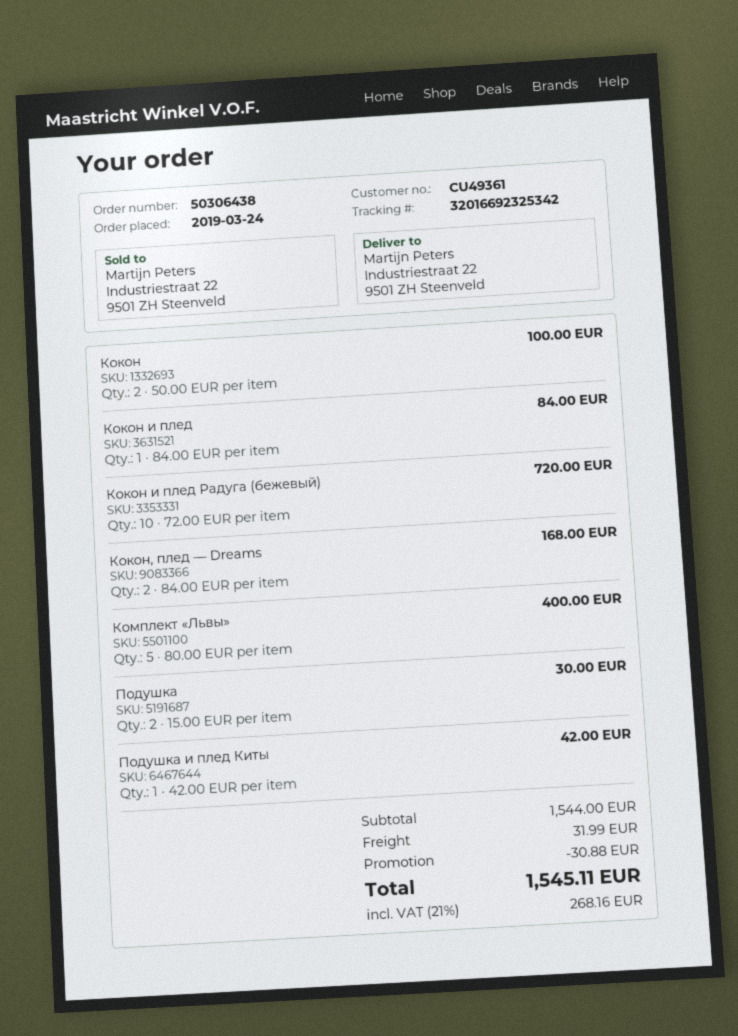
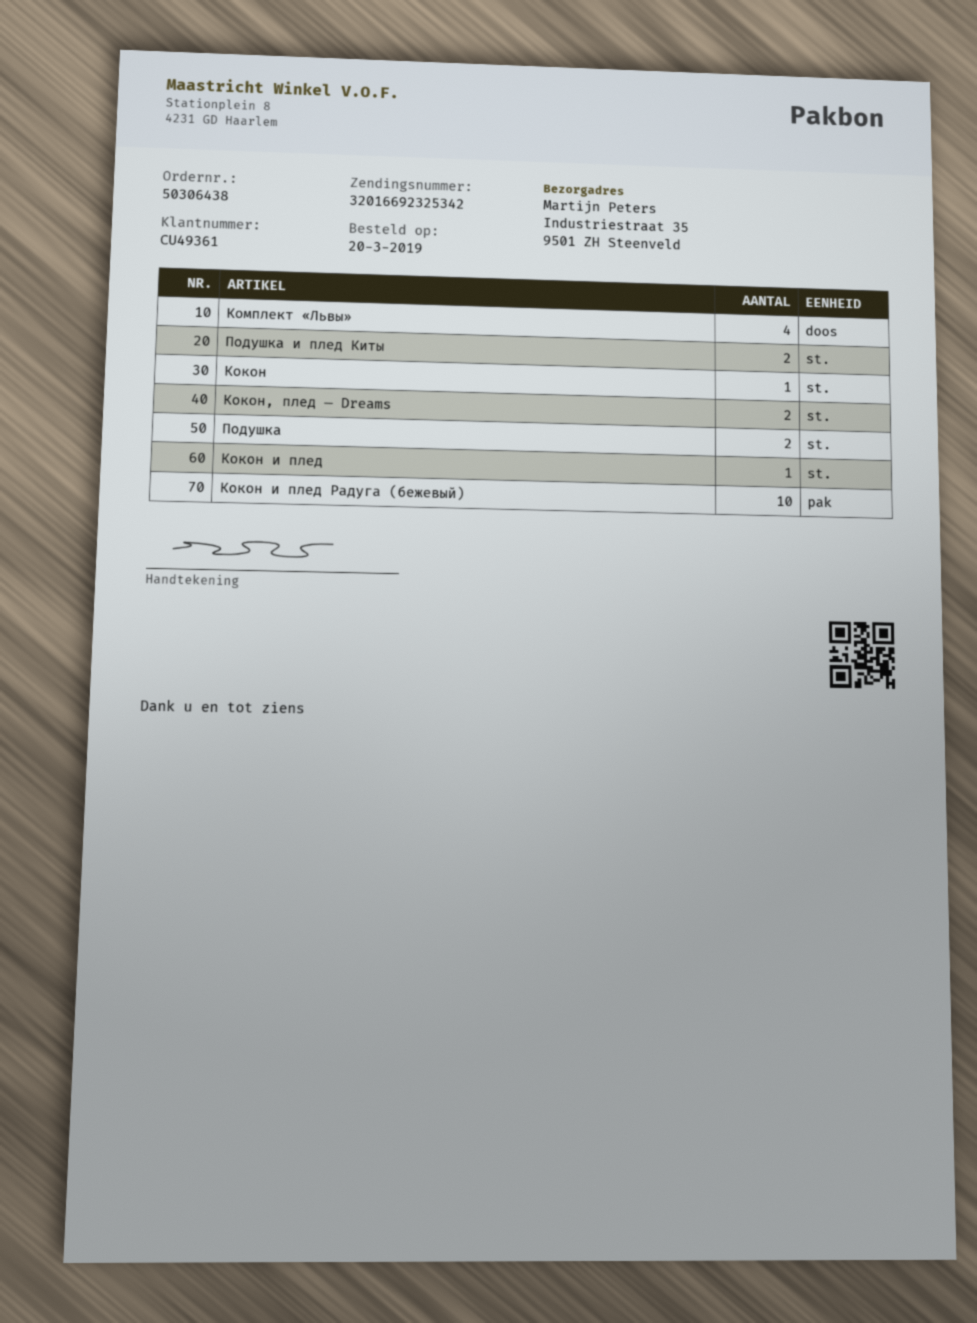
order date: 2019-03-24 -> 2019-03-20
ship to: Industriestraat 22, 9501 ZH Steenveld -> Industriestraat 35, 9501 ZH Steenveld
Кокон: 2 -> 1
Комплект «Львы»: 5 -> 4
Подушка и плед Киты: 1 -> 2

